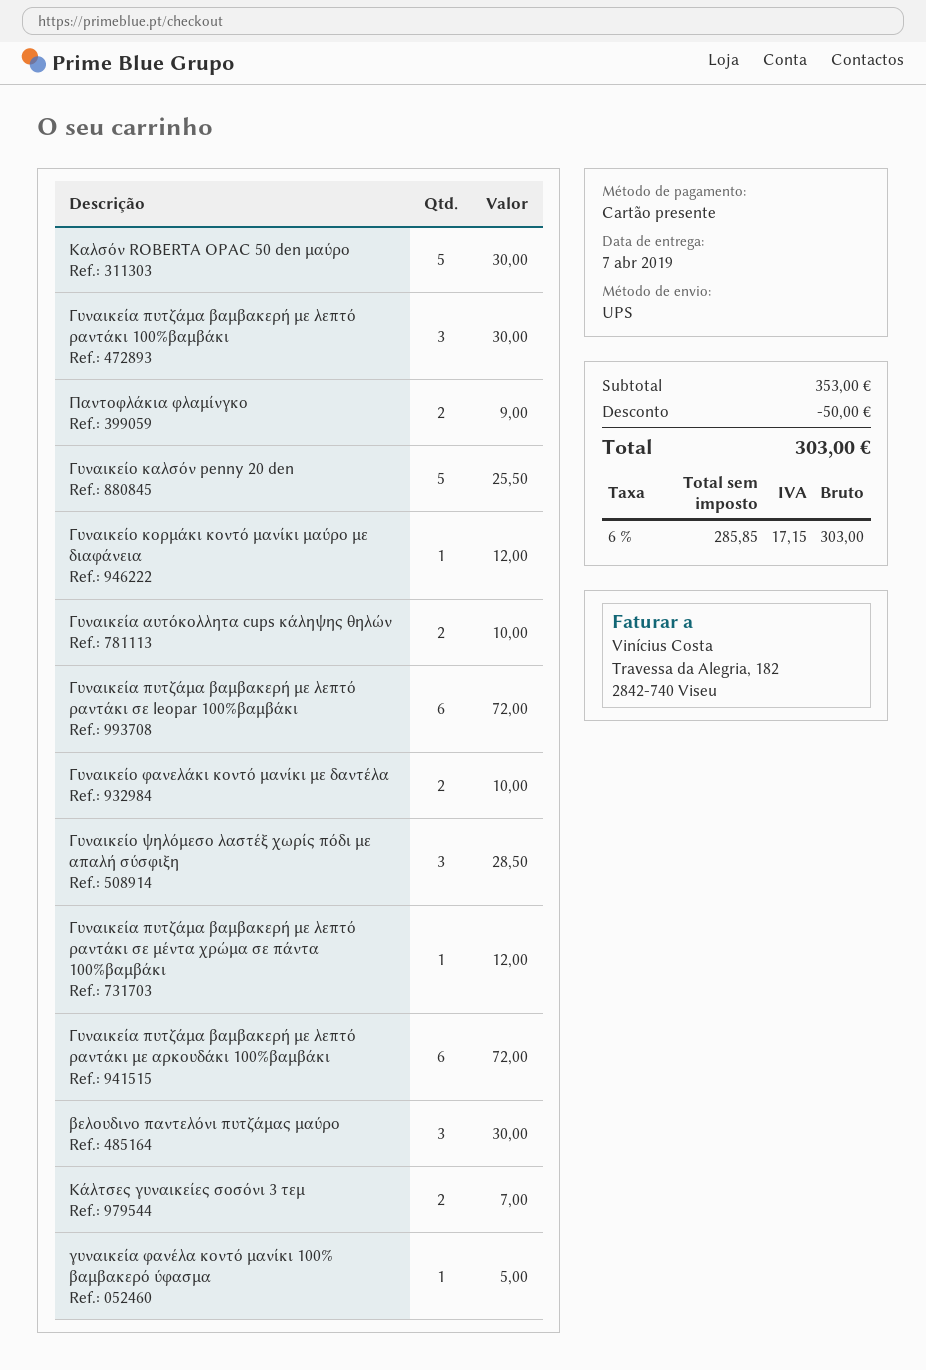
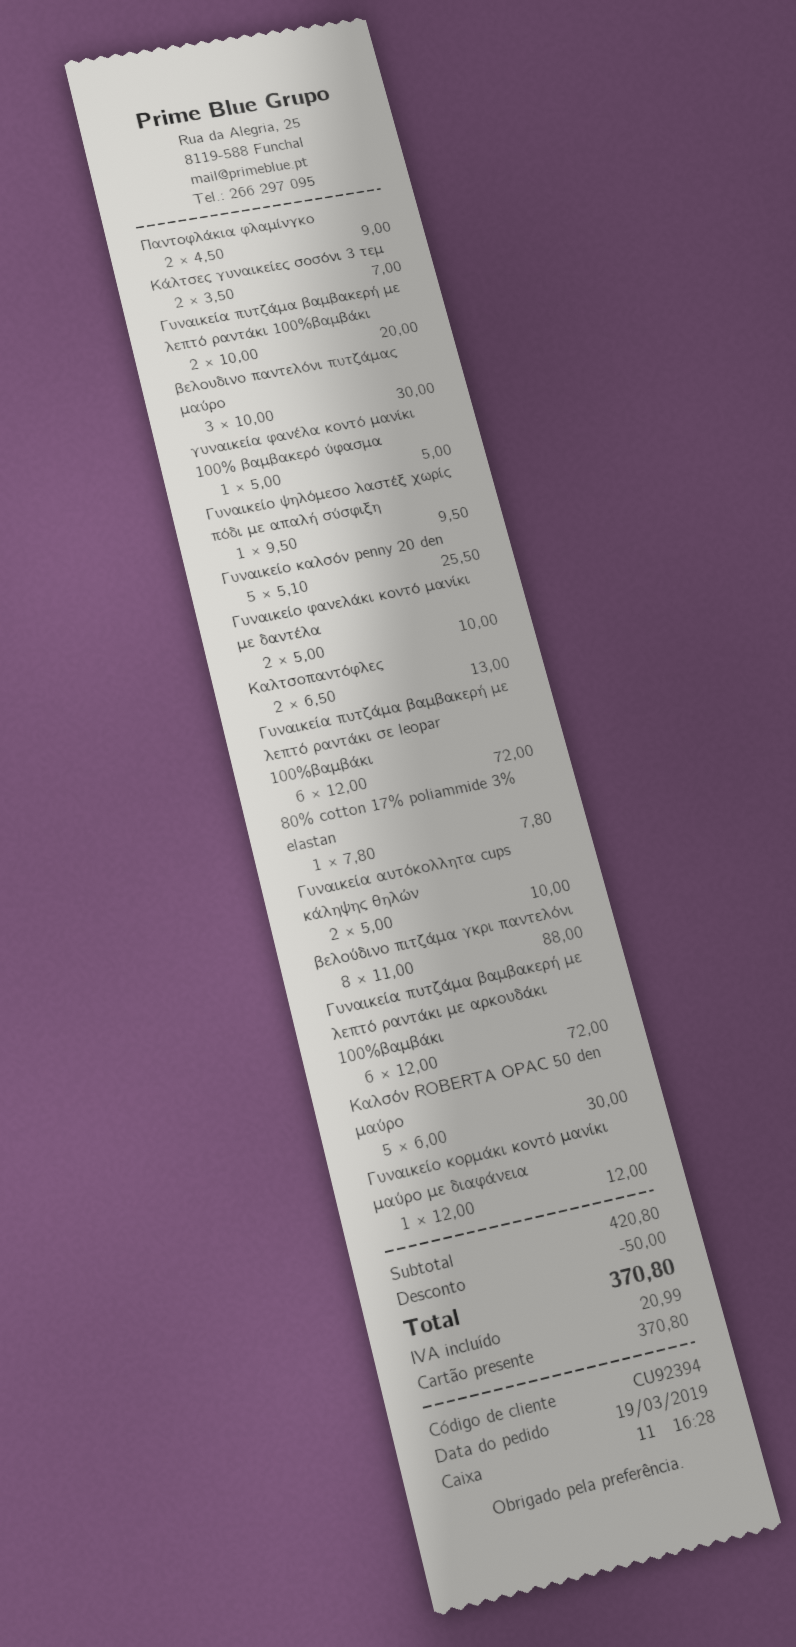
Γυναικεία πυτζάμα βαμβακερή με λεπτό ραντάκι 100%βαμβάκι: 3 for 30.00 -> 2 for 20.00
Γυναικείο ψηλόμεσο λαστέξ χωρίς πόδι με απαλή σύσφιξη: 3 for 28.50 -> 1 for 9.50
Γυναικεία πυτζάμα βαμβακερή με λεπτό ραντάκι σε μέντα χρώμα σε πάντα 100%βαμβάκι: 1 for 12.00 -> none
Καλτσοπαντόφλες: none -> 2 for 13.00
80% cotton 17% poliammide 3% elastan: none -> 1 for 7.80
βελούδινο πιτζάμα γκρι παντελόνι: none -> 8 for 88.00
subtotal: 353.00 -> 420.80
tax: 17.15 -> 20.99
total: 303.00 -> 370.80

